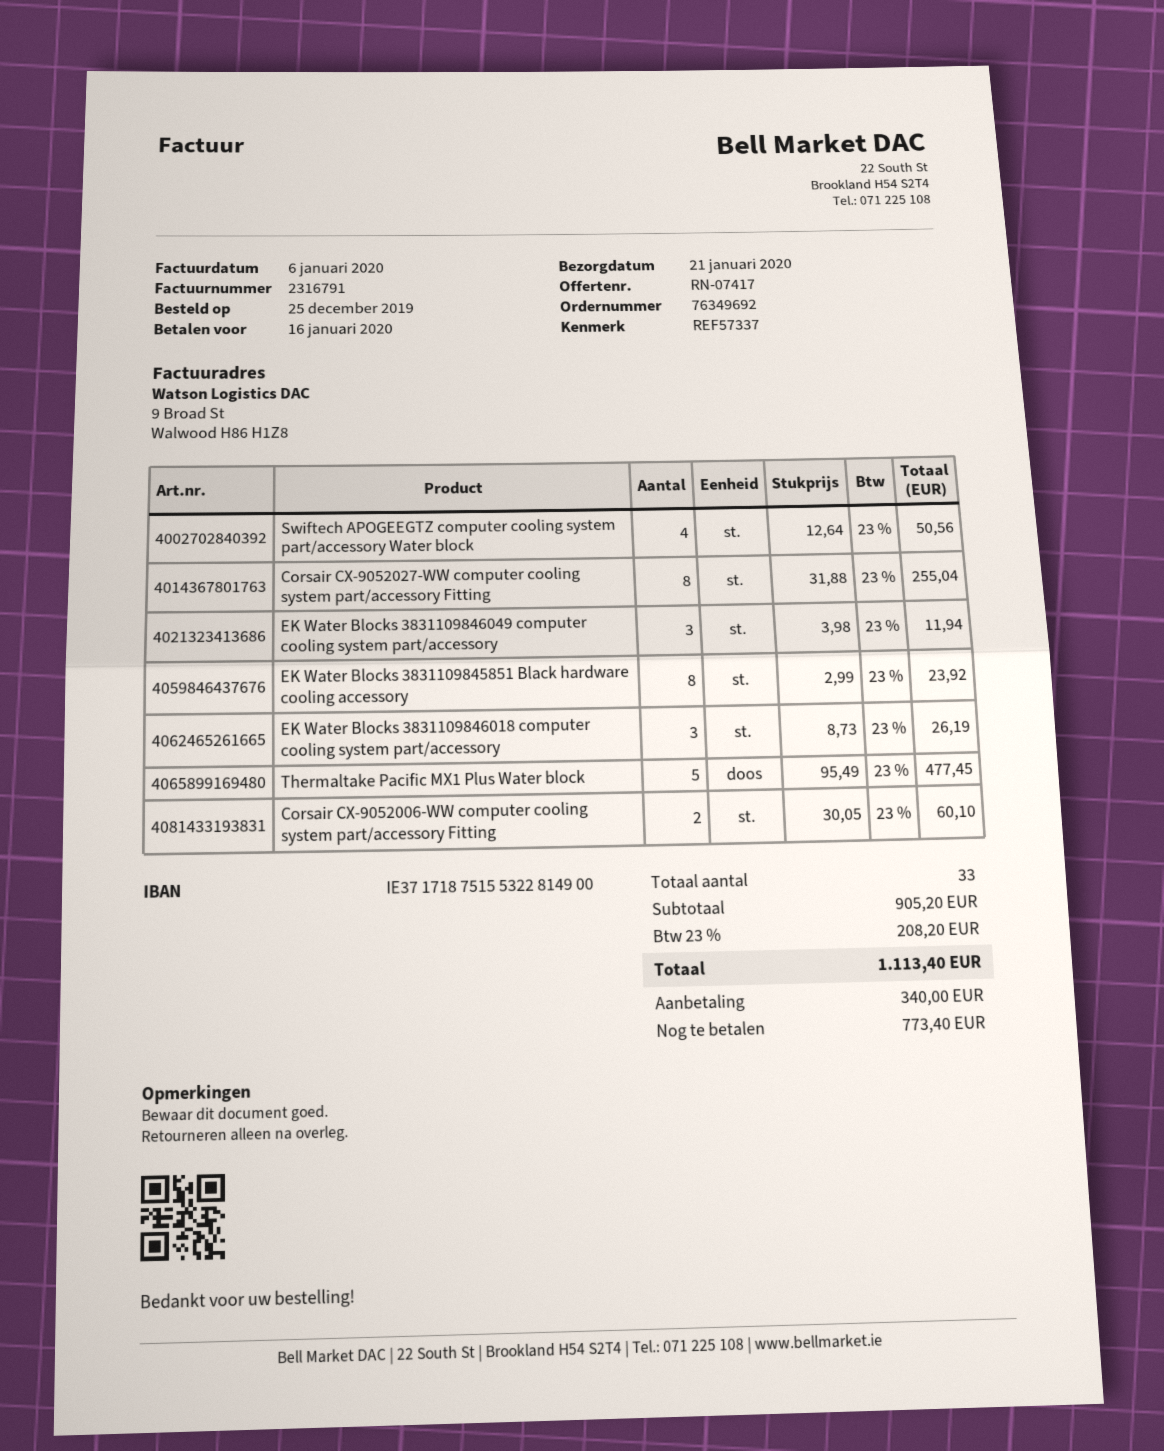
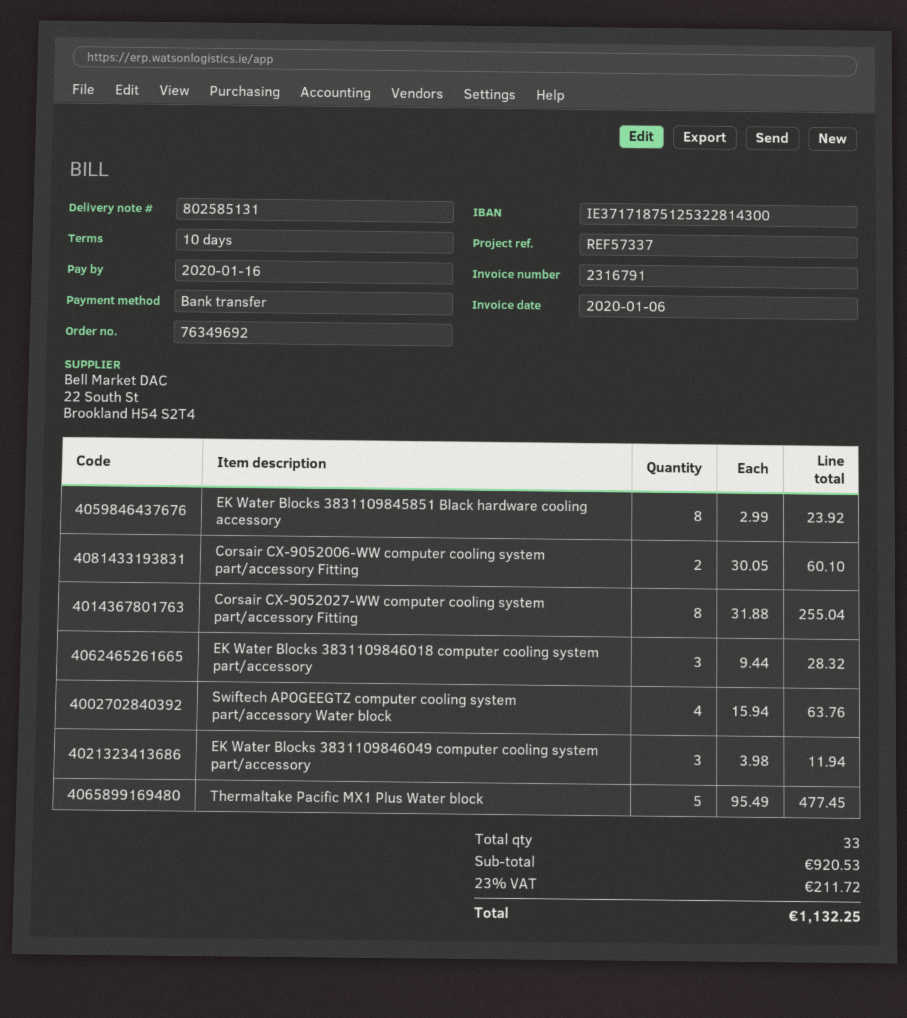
bank account: IE37171875155322814900 -> IE37171875125322814300
Swiftech APOGEEGTZ computer cooling system part/accessory Water block: 4 x 12.64 = 50.56 -> 4 x 15.94 = 63.76
EK Water Blocks 3831109846018 computer cooling system part/accessory: 3 x 8.73 = 26.19 -> 3 x 9.44 = 28.32
subtotal: 905.20 -> 920.53
tax: 23% = 208.20 -> 23% = 211.72
total: 1113.40 -> 1132.25

